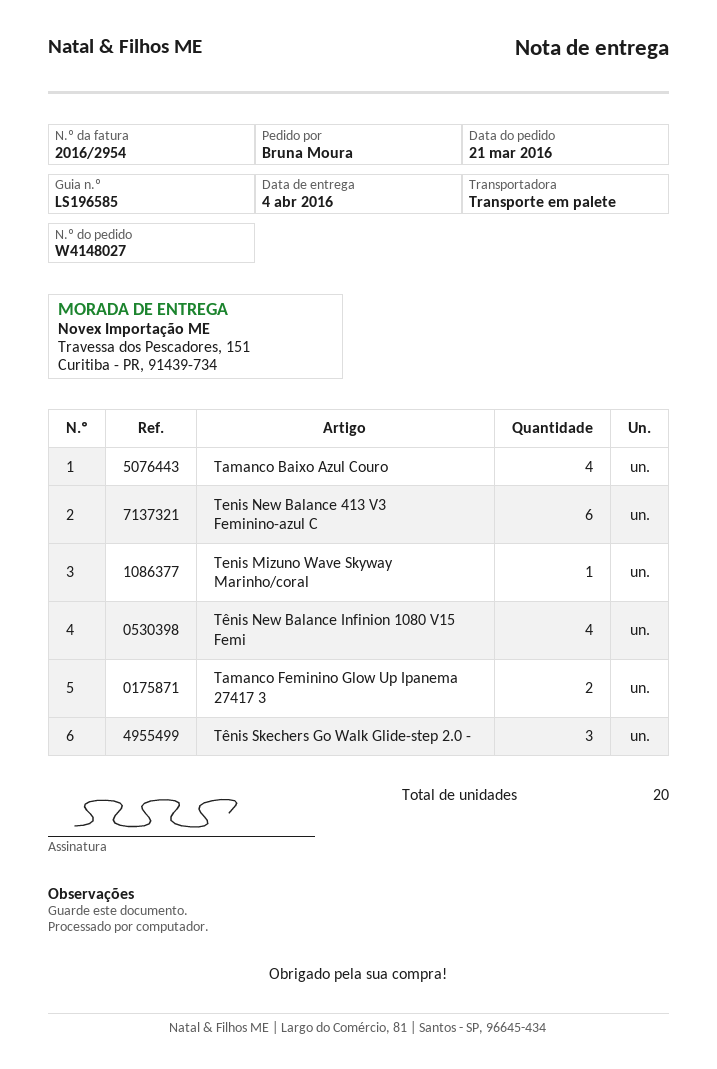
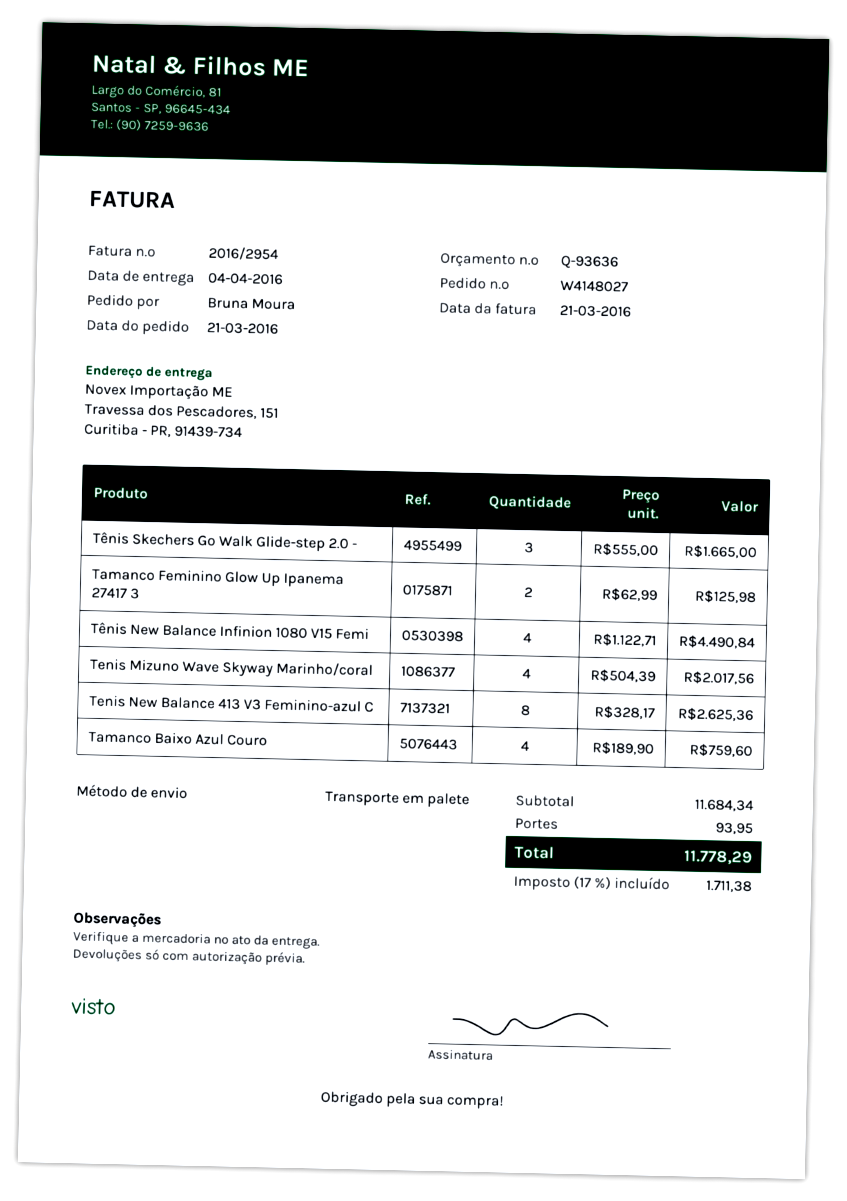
Tenis New Balance 413 V3 Feminino-azul C: 6 -> 8
Tenis Mizuno Wave Skyway Marinho/coral: 1 -> 4

